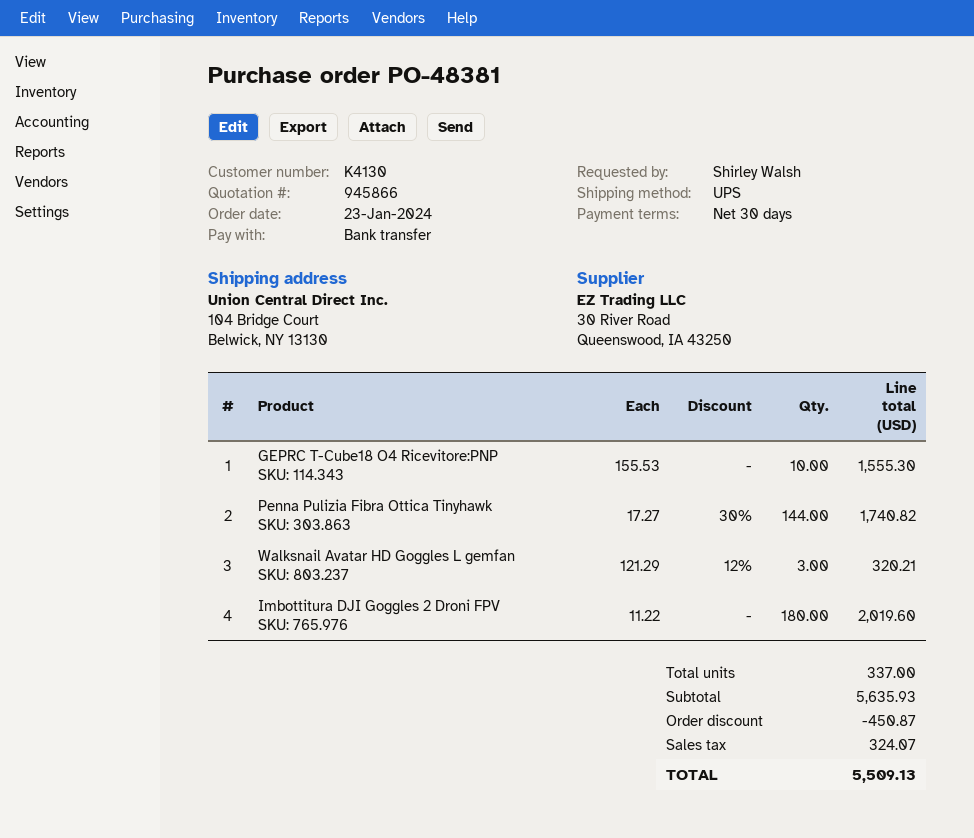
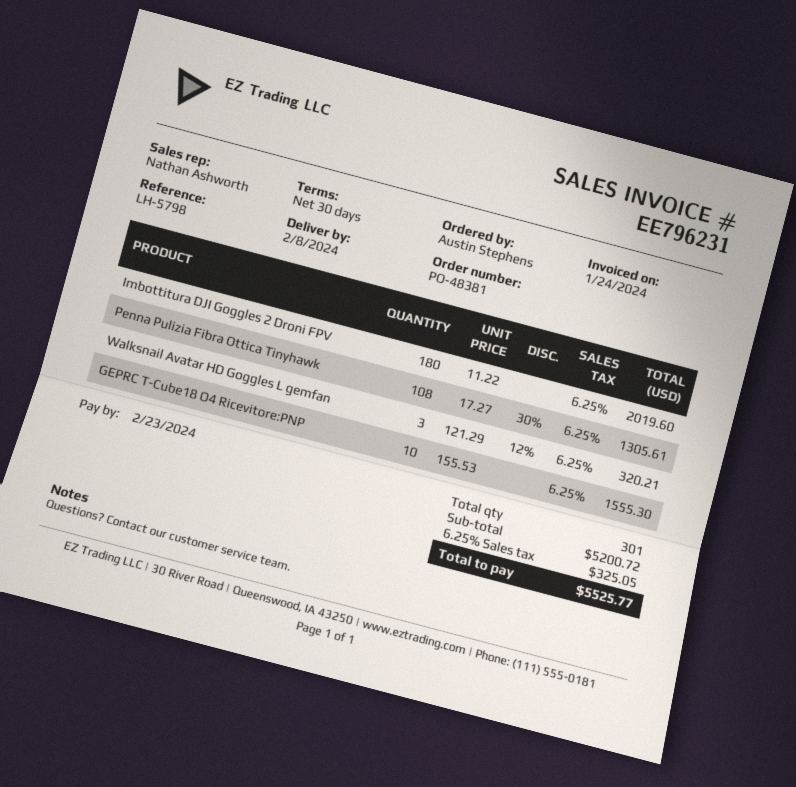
ordered by: Shirley Walsh -> Austin Stephens
Penna Pulizia Fibra Ottica Tinyhawk: 144 x 17.27 - 30% = 1740.82 -> 108 x 17.27 - 30% = 1305.61
total quantity: 337 -> 301
subtotal: 5635.93 -> 5200.72
discount: 450.87 -> none
tax: 324.07 -> 325.05
total: 5509.13 -> 5525.77

